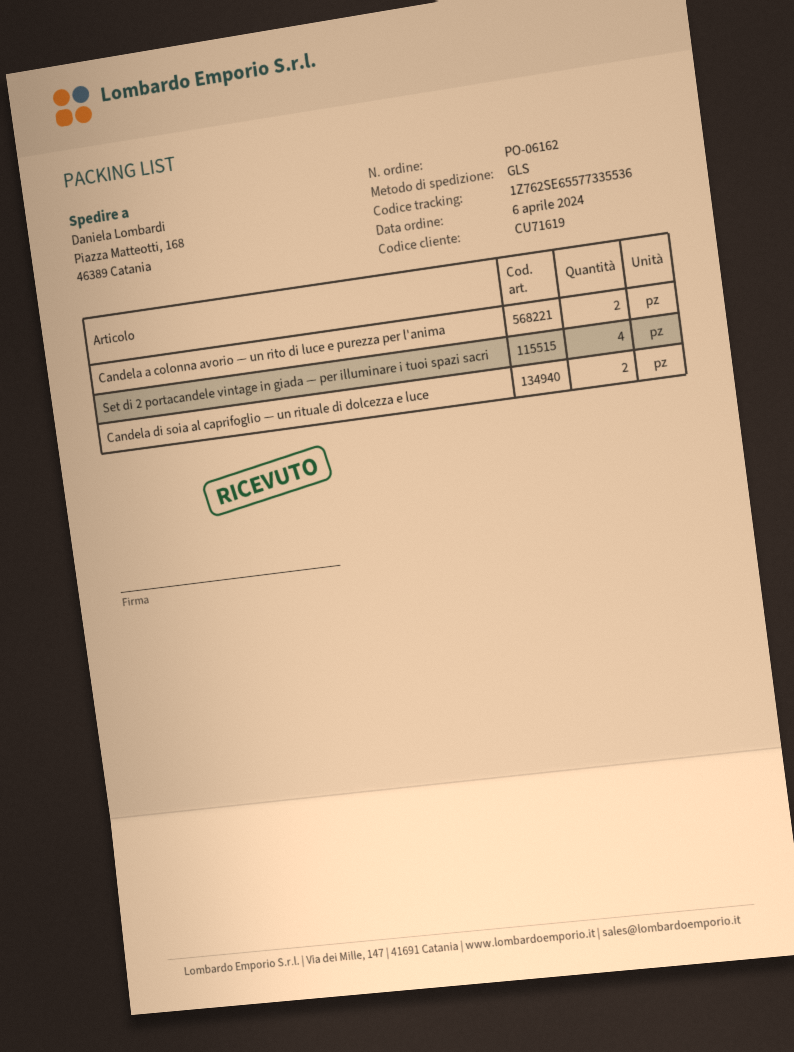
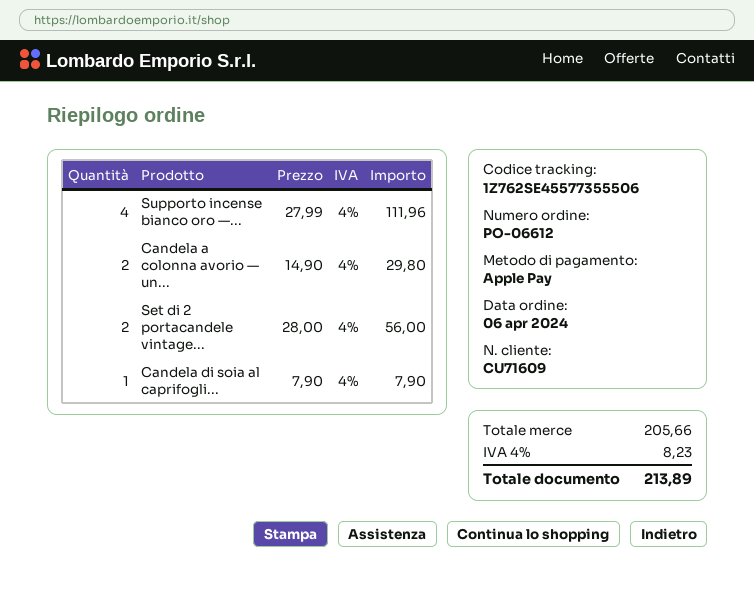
order number: PO-06162 -> PO-06612
customer number: CU71619 -> CU71609
tracking number: 1Z762SE65577335536 -> 1Z762SE45577355506
Set di 2 portacandele vintage in giada — per illuminare i tuoi spazi sacri: 4 -> 2
Candela di soia al caprifoglio — un rituale di dolcezza e luce: 2 -> 1
Supporto incense bianco oro —...: none -> 4

